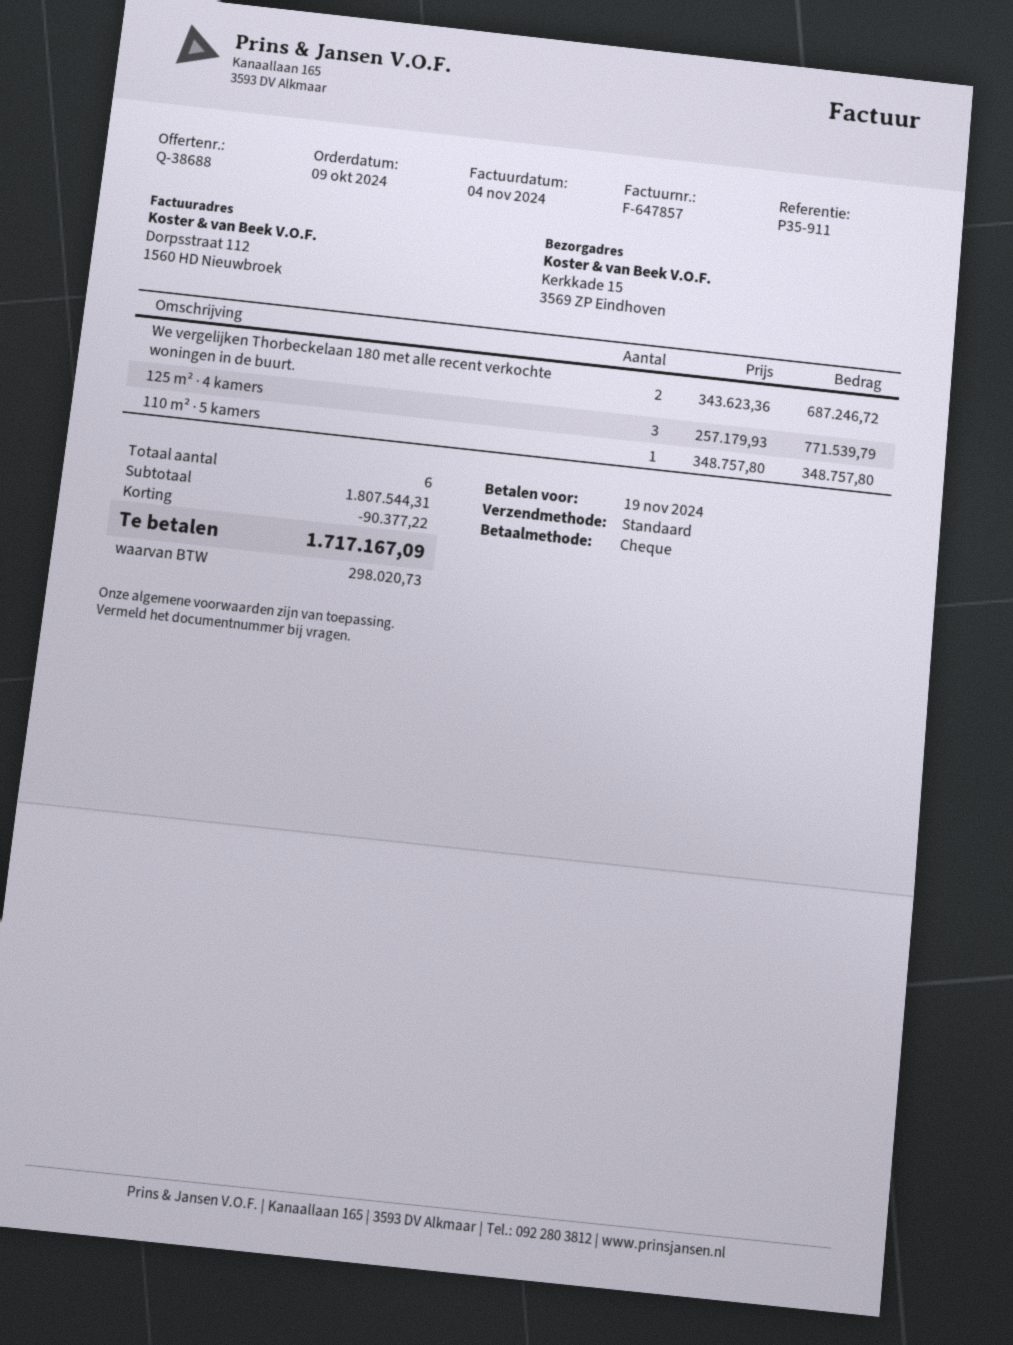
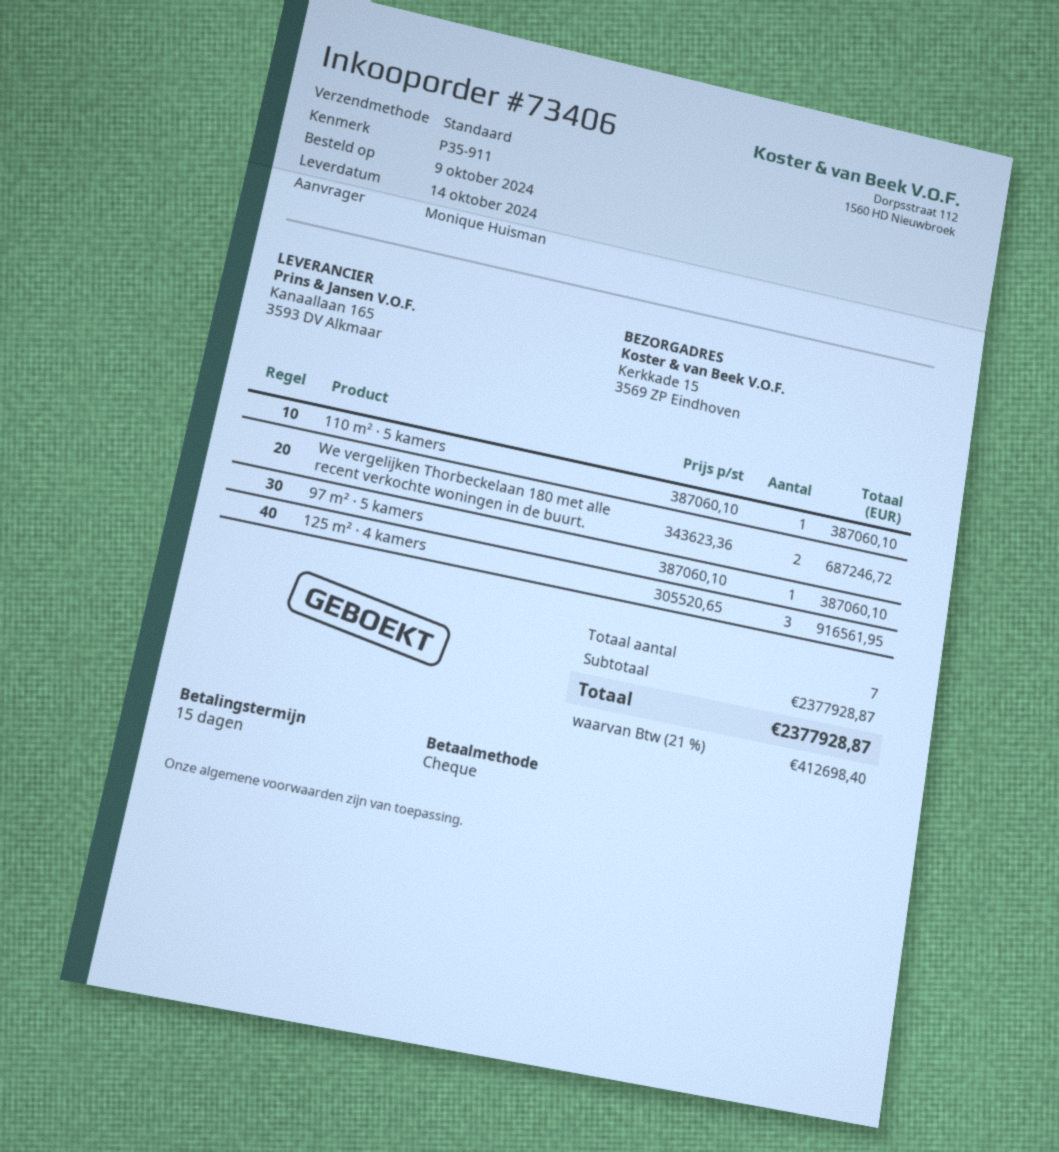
125 m² · 4 kamers: 3 x 257179.93 = 771539.79 -> 3 x 305520.65 = 916561.95
110 m² · 5 kamers: 1 x 348757.80 = 348757.80 -> 1 x 387060.10 = 387060.10
97 m² · 5 kamers: none -> 1 x 387060.10 = 387060.10
total quantity: 6 -> 7
subtotal: 1807544.31 -> 2377928.87
discount: 90377.22 -> none
tax: 298020.73 -> 412698.40
total: 1717167.09 -> 2377928.87

